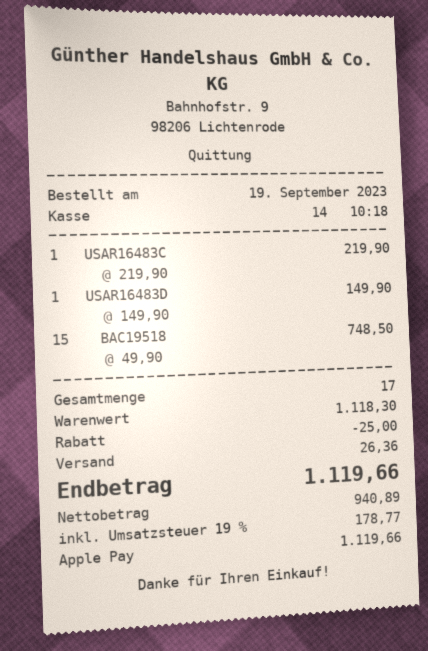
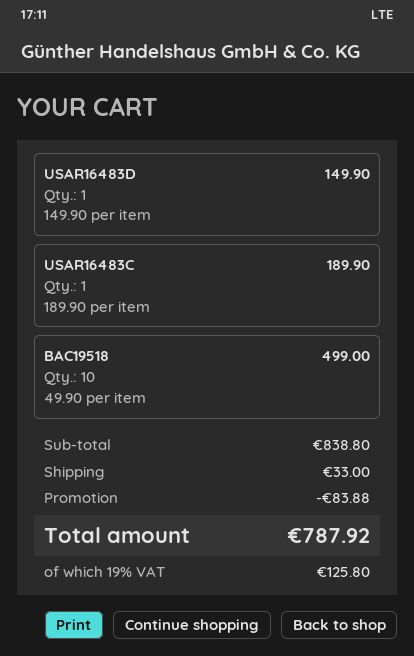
USAR16483C: 1 x 219.90 = 219.90 -> 1 x 189.90 = 189.90
BAC19518: 15 x 49.90 = 748.50 -> 10 x 49.90 = 499.00
subtotal: 1118.30 -> 838.80
discount: 25.00 -> 83.88
shipping: 26.36 -> 33.00
tax: 19% = 178.77 -> 19% = 125.80
total: 1119.66 -> 787.92

